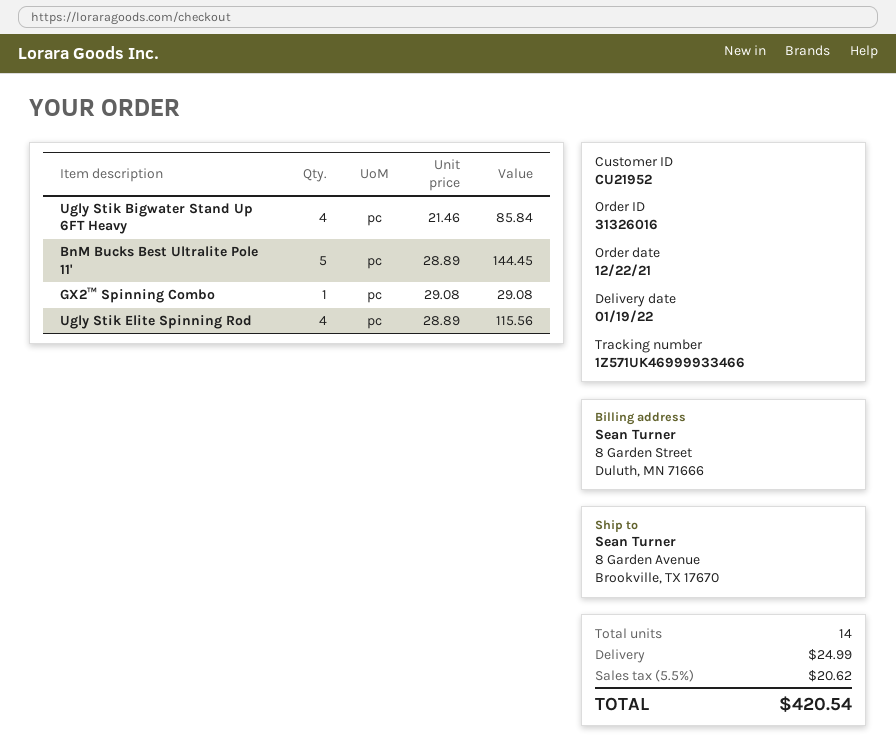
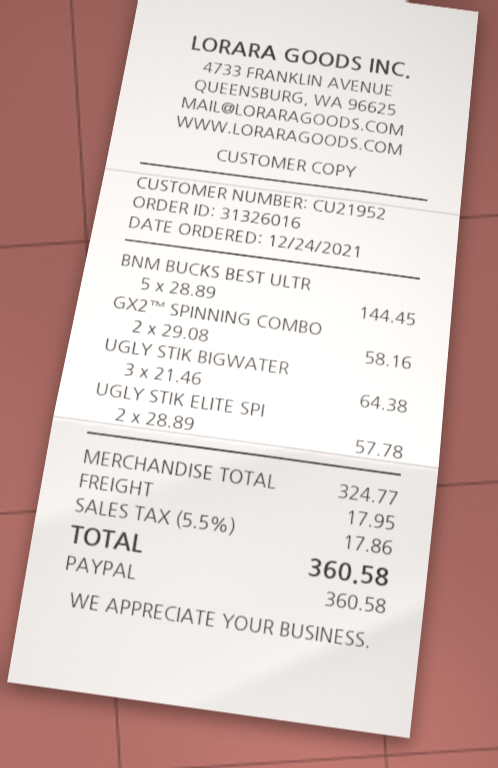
order date: 2021-12-22 -> 2021-12-24
Ugly Stik Bigwater Stand Up 6FT Heavy: 4 x 21.46 = 85.84 -> 3 x 21.46 = 64.38
GX2™ Spinning Combo: 1 x 29.08 = 29.08 -> 2 x 29.08 = 58.16
Ugly Stik Elite Spinning Rod: 4 x 28.89 = 115.56 -> 2 x 28.89 = 57.78
shipping: 24.99 -> 17.95
tax: 5.5% = 20.62 -> 5.5% = 17.86
total: 420.54 -> 360.58

